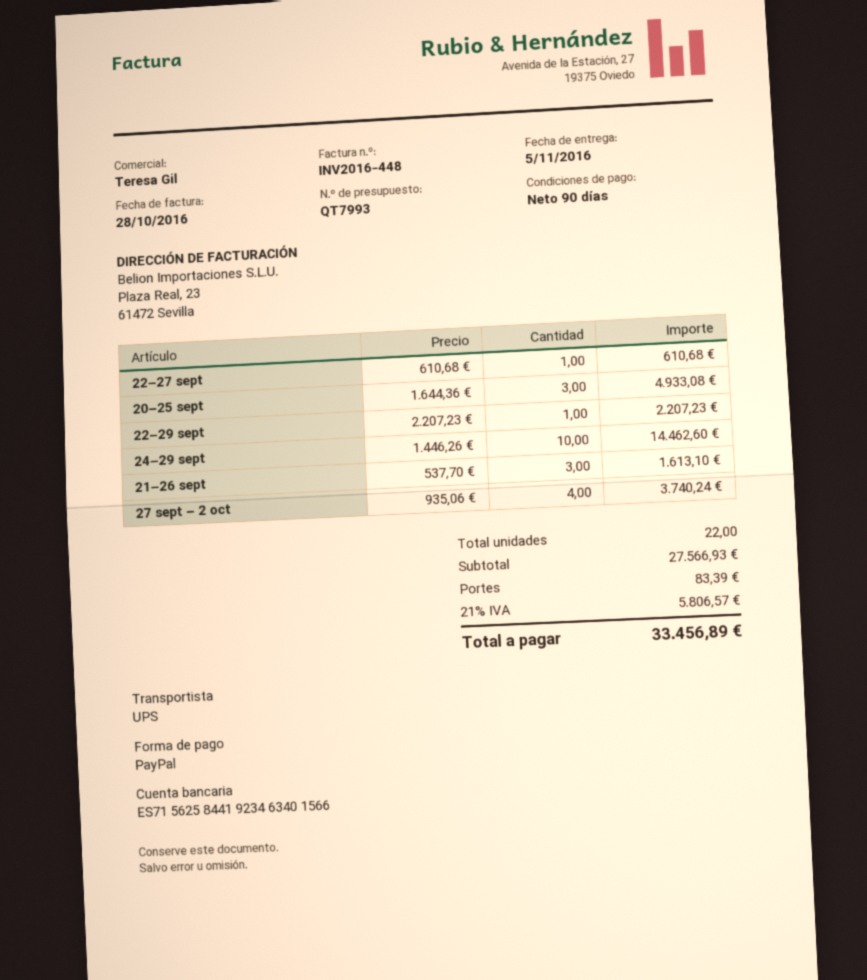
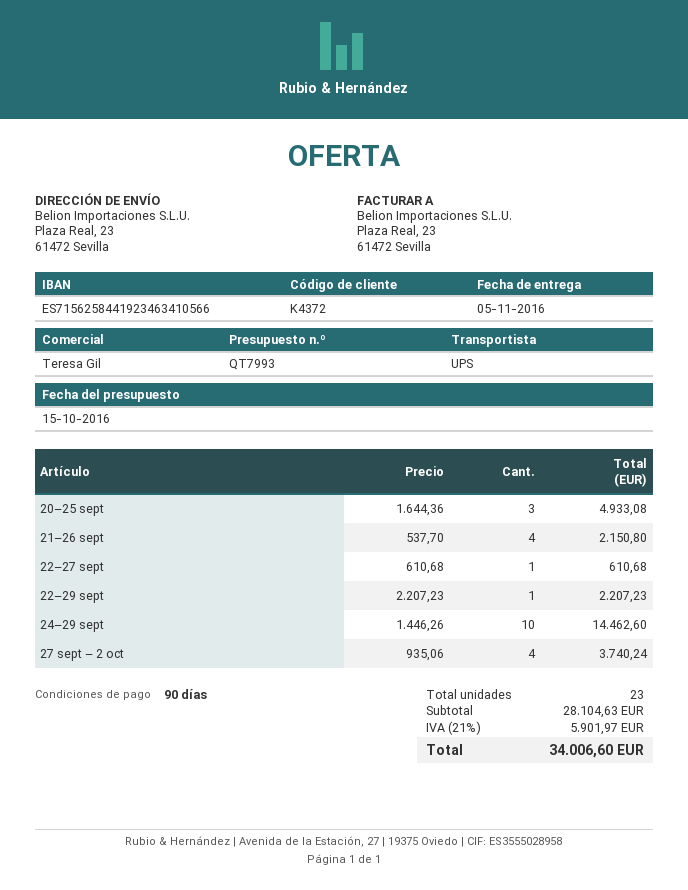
bank account: ES7156258441923463401566 -> ES7156258441923463410566
21–26 sept: 3 x 537.70 = 1613.10 -> 4 x 537.70 = 2150.80
total quantity: 22 -> 23
subtotal: 27566.93 -> 28104.63
shipping: 83.39 -> none
tax: 21% = 5806.57 -> 21% = 5901.97
total: 33456.89 -> 34006.60

